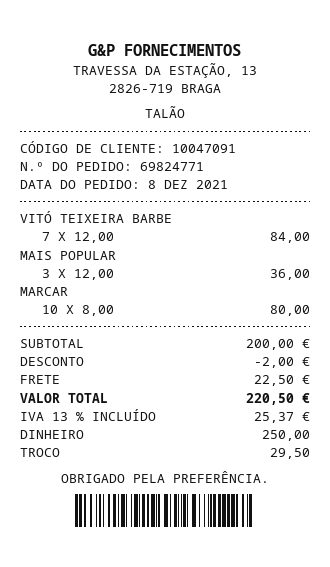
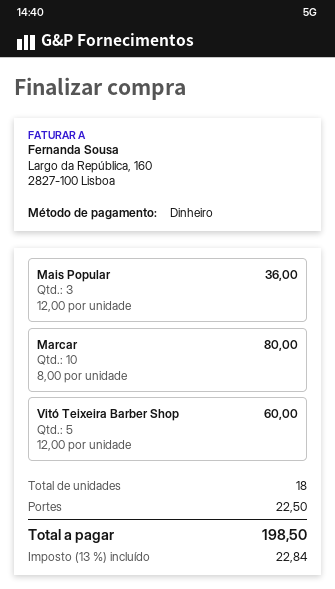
VITÓ TEIXEIRA BARBE: 7 x 12.00 = 84.00 -> 5 x 12.00 = 60.00
discount: 2.00 -> none
tax: 13% = 25.37 -> 13% = 22.84
total: 220.50 -> 198.50

